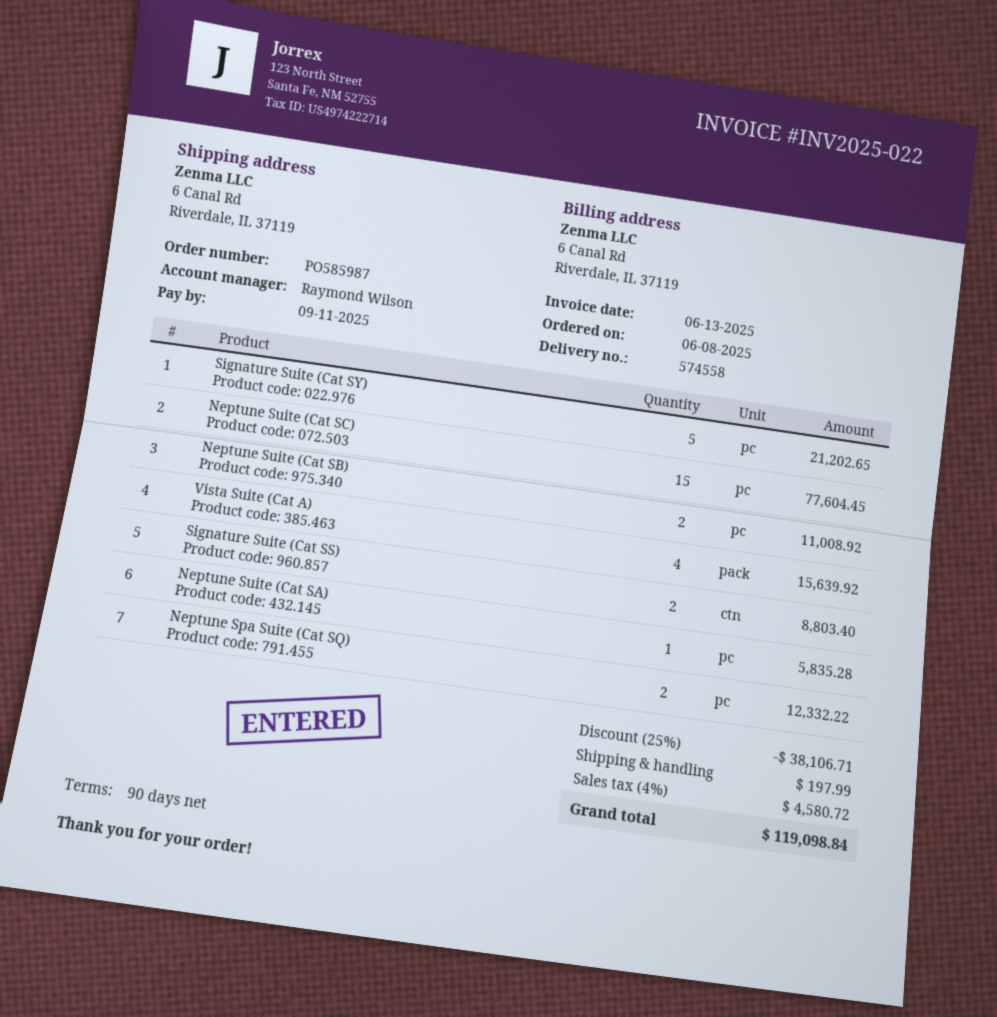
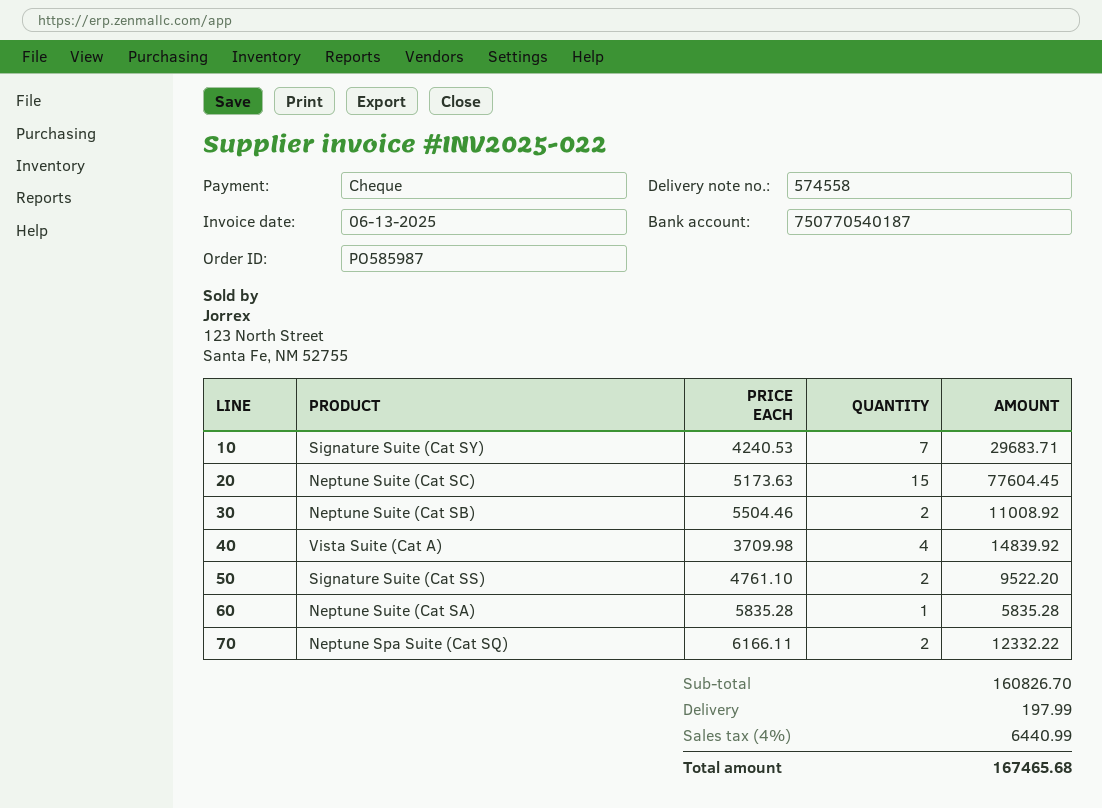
Signature Suite (Cat SY): 5 for 21202.65 -> 7 for 29683.71
Vista Suite (Cat A): 4 for 15639.92 -> 4 for 14839.92
Signature Suite (Cat SS): 2 for 8803.40 -> 2 for 9522.20
discount: 25% = 38106.71 -> none
tax: 4% = 4580.72 -> 4% = 6440.99
total: 119098.84 -> 167465.68

